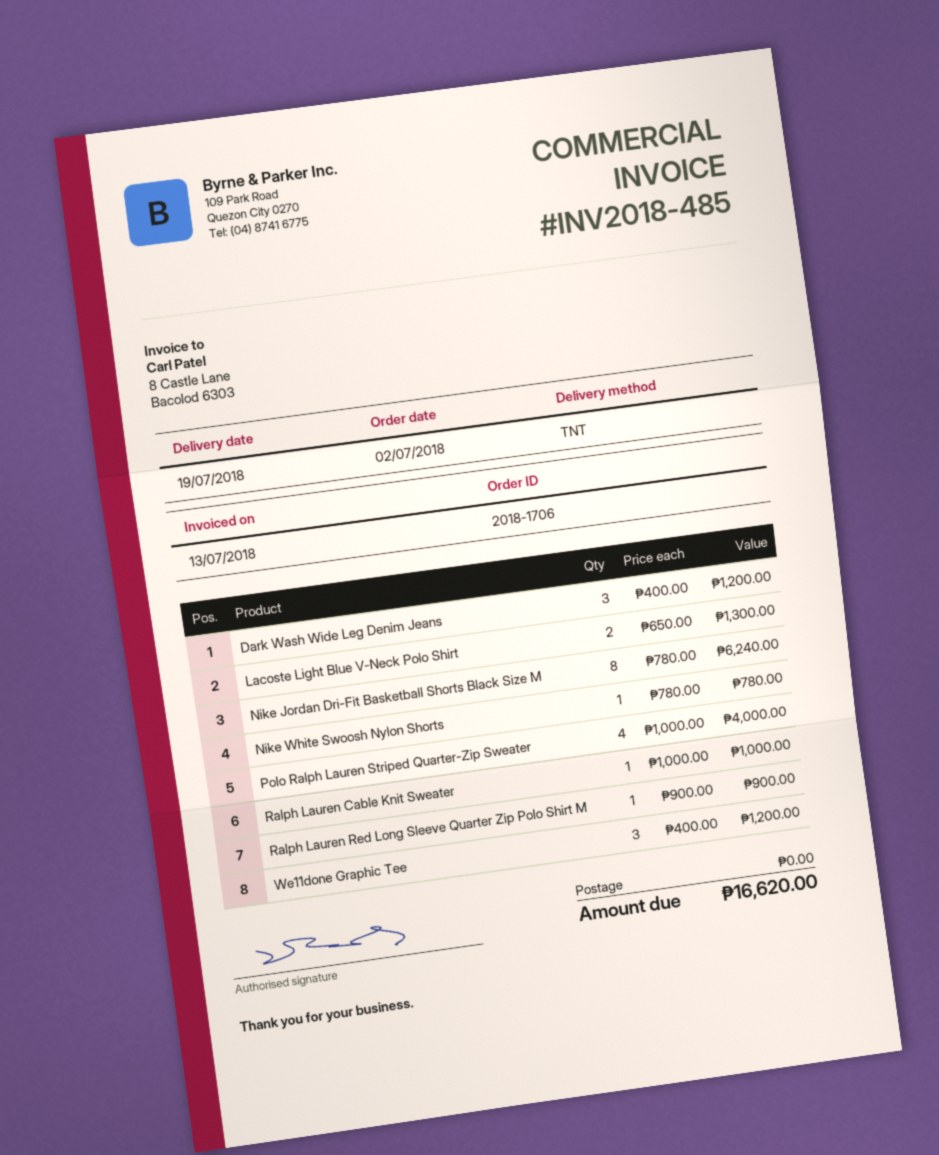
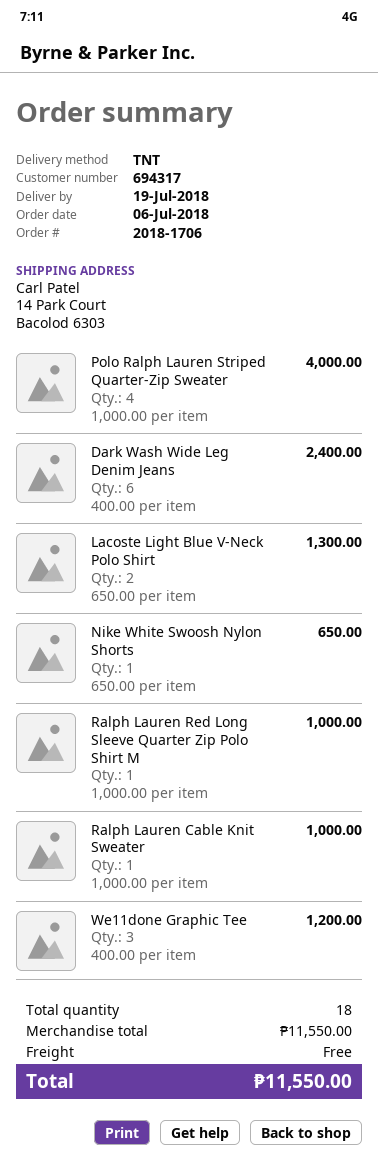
order date: 2018-07-02 -> 2018-07-06
Dark Wash Wide Leg Denim Jeans: 3 x 400.00 = 1200.00 -> 6 x 400.00 = 2400.00
Nike Jordan Dri-Fit Basketball Shorts Black Size M: 8 x 780.00 = 6240.00 -> none
Nike White Swoosh Nylon Shorts: 1 x 780.00 = 780.00 -> 1 x 650.00 = 650.00
Ralph Lauren Red Long Sleeve Quarter Zip Polo Shirt M: 1 x 900.00 = 900.00 -> 1 x 1000.00 = 1000.00
total: 16620.00 -> 11550.00

